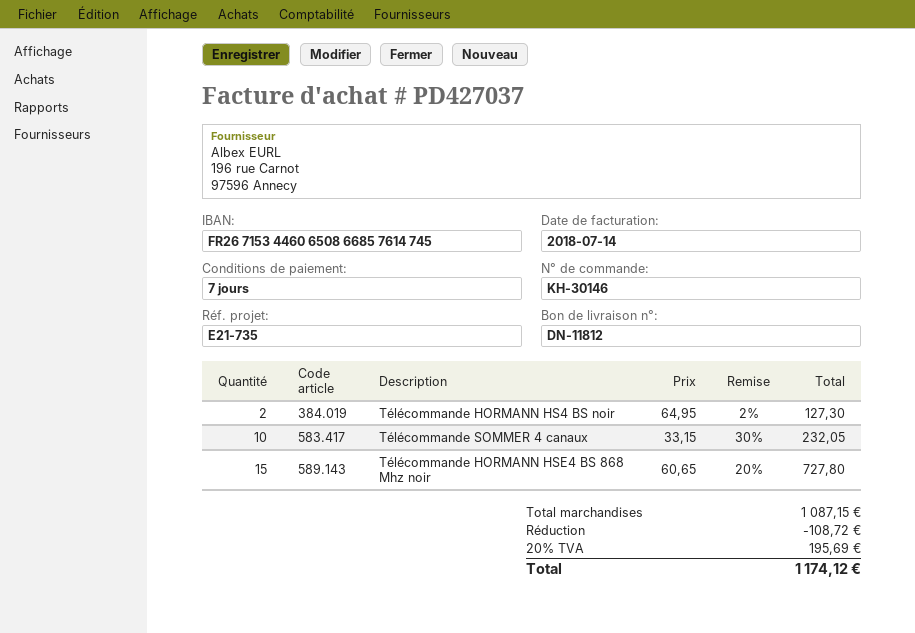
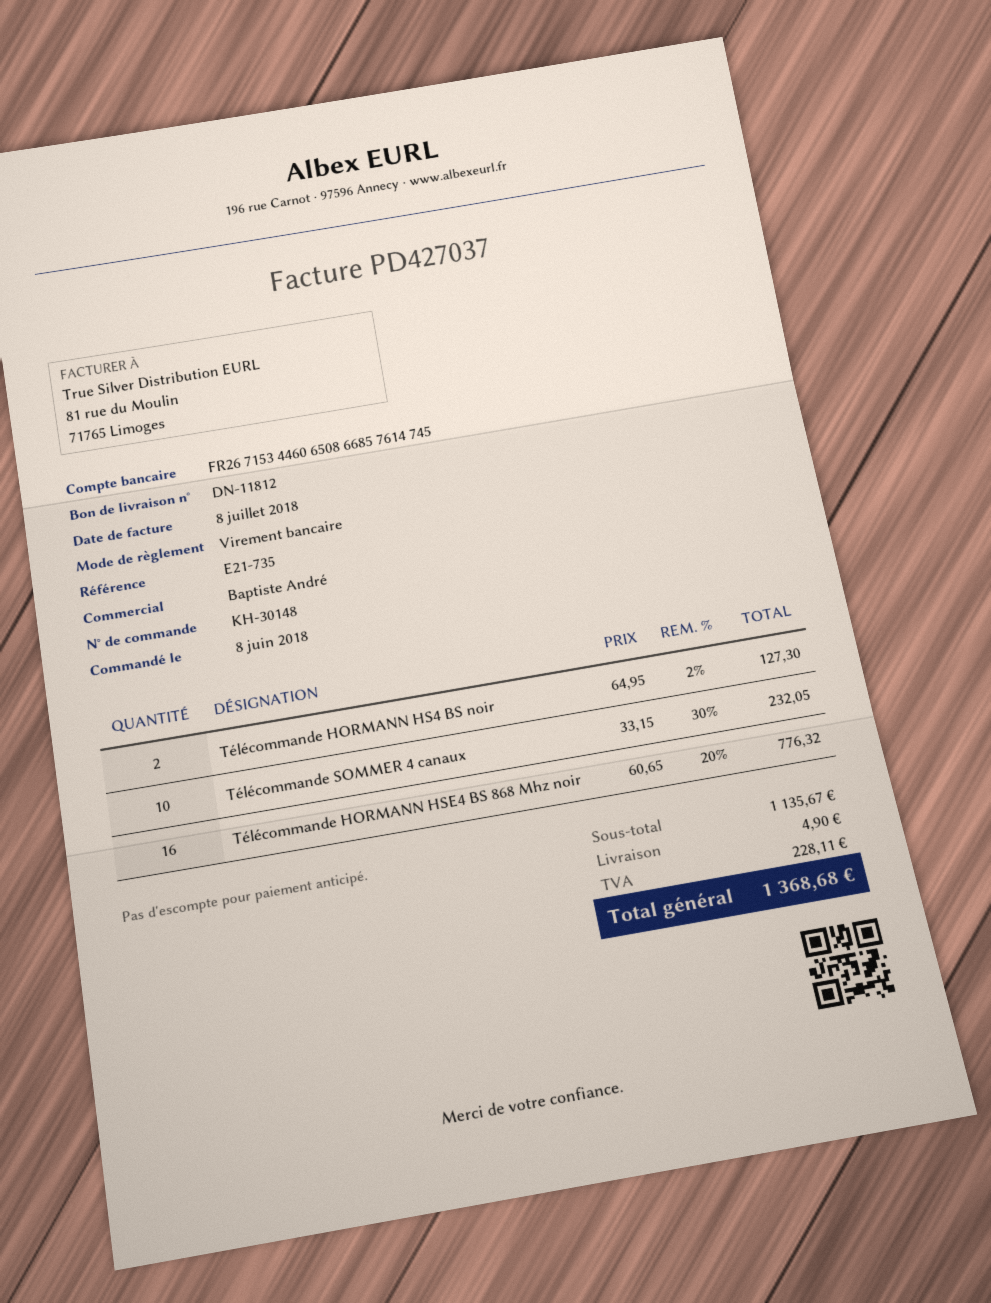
order number: KH-30146 -> KH-30148
invoice date: 2018-07-14 -> 2018-07-08
Télécommande HORMANN HSE4 BS 868 Mhz noir: 15 x 60.65 - 20% = 727.80 -> 16 x 60.65 - 20% = 776.32
subtotal: 1087.15 -> 1135.67
discount: 108.72 -> none
shipping: none -> 4.90
tax: 195.69 -> 228.11
total: 1174.12 -> 1368.68

